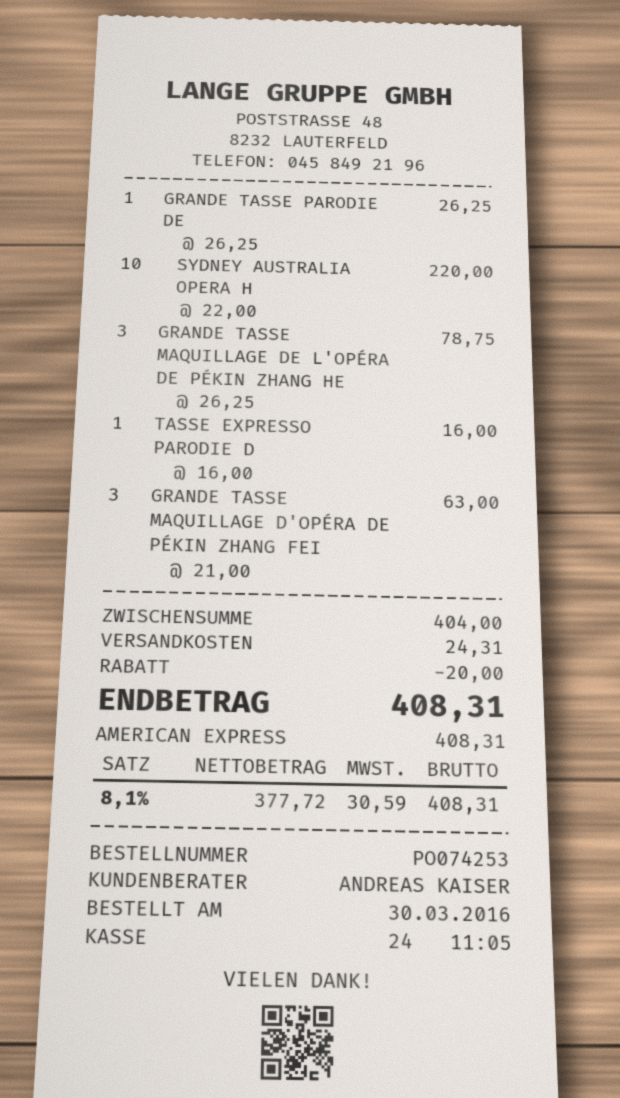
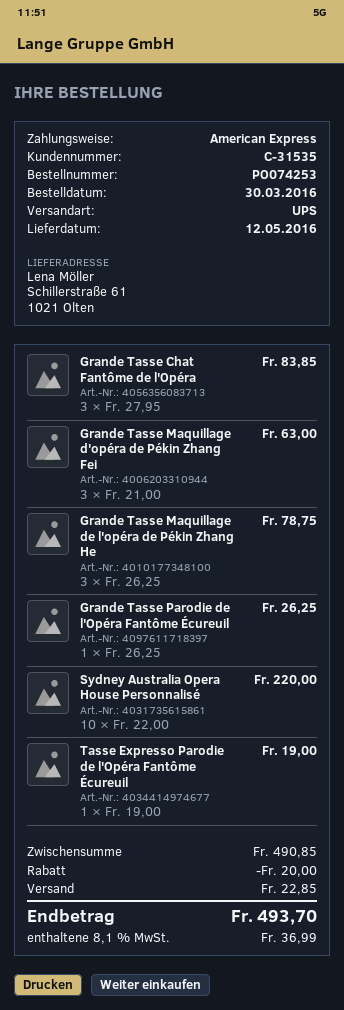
TASSE EXPRESSO PARODIE D: 1 x 16.00 = 16.00 -> 1 x 19.00 = 19.00
Grande Tasse Chat Fantôme de l'Opéra: none -> 3 x 27.95 = 83.85
subtotal: 404.00 -> 490.85
shipping: 24.31 -> 22.85
tax: 8.1% = 30.59 -> 8.1% = 36.99
total: 408.31 -> 493.70

